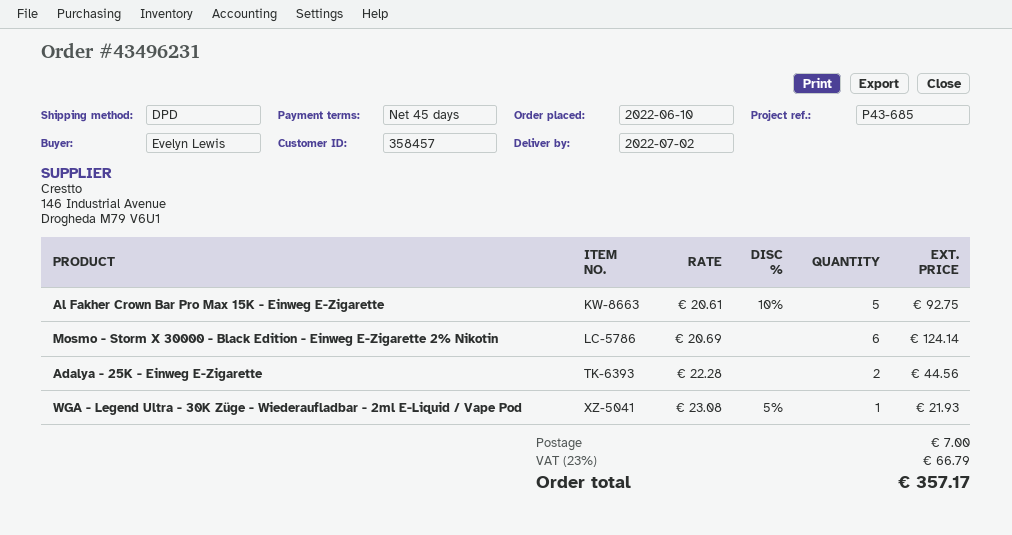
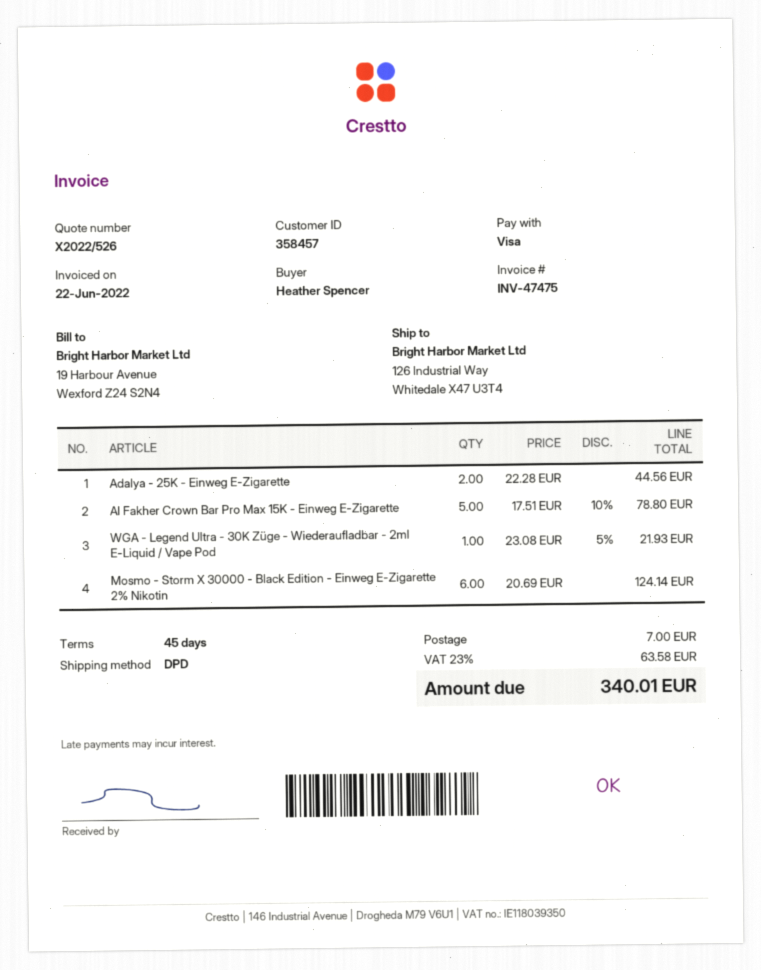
ordered by: Evelyn Lewis -> Heather Spencer
Al Fakher Crown Bar Pro Max 15K - Einweg E-Zigarette: 5 x 20.61 - 10% = 92.75 -> 5 x 17.51 - 10% = 78.80
tax: 23% = 66.79 -> 23% = 63.58
total: 357.17 -> 340.01

